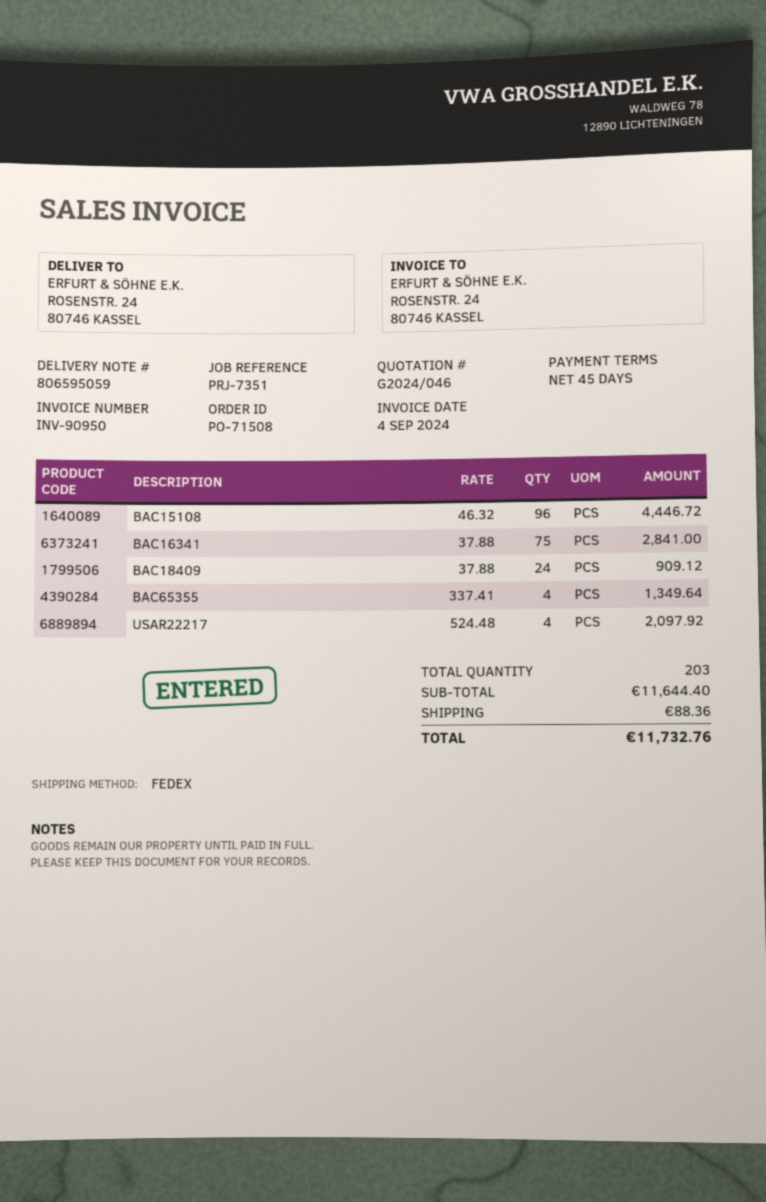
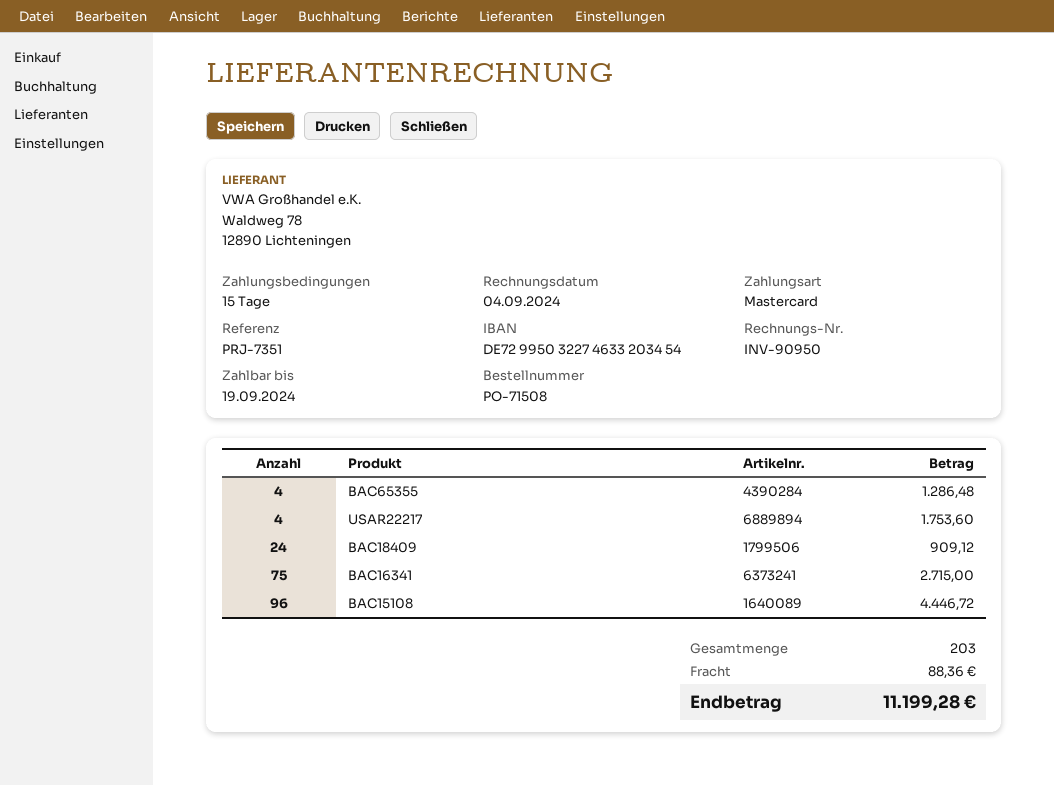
payment terms: 45 days -> 15 days
BAC16341: 75 for 2841.00 -> 75 for 2715.00
BAC65355: 4 for 1349.64 -> 4 for 1286.48
USAR22217: 4 for 2097.92 -> 4 for 1753.60
total: 11732.76 -> 11199.28

